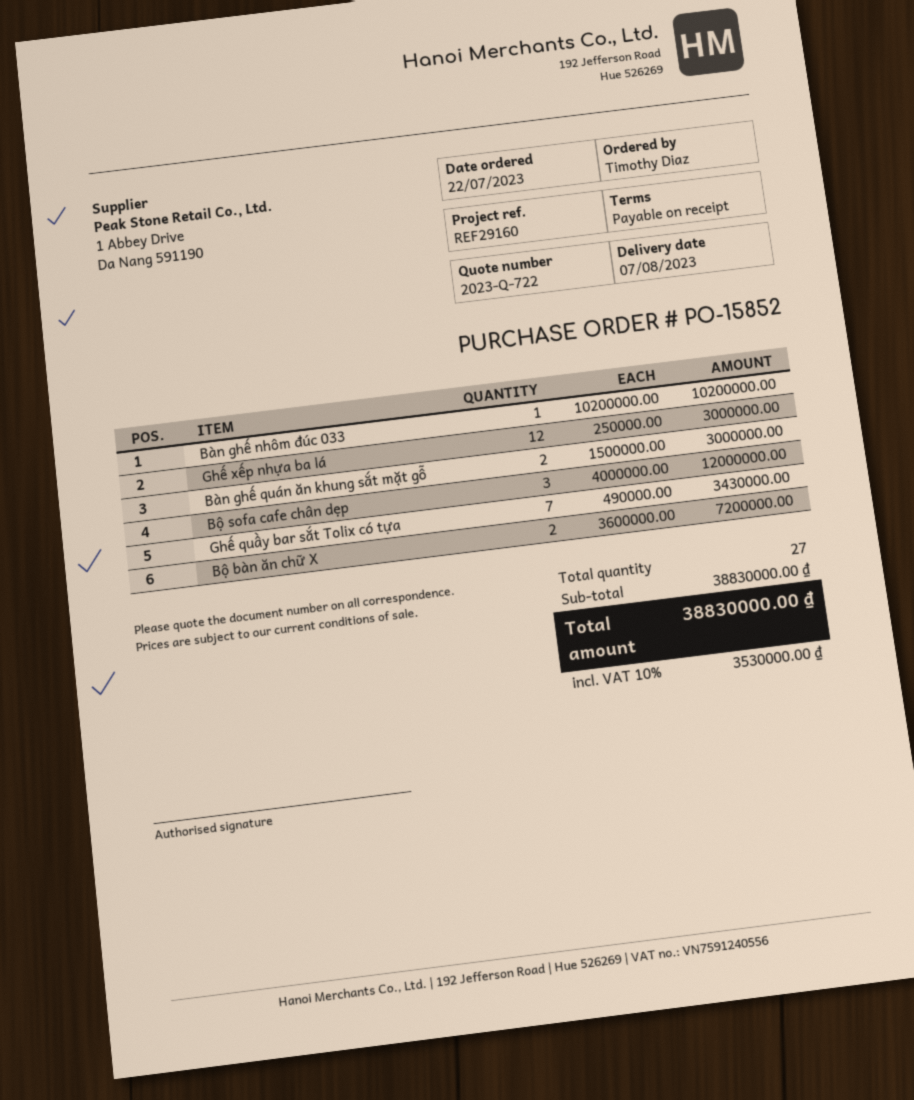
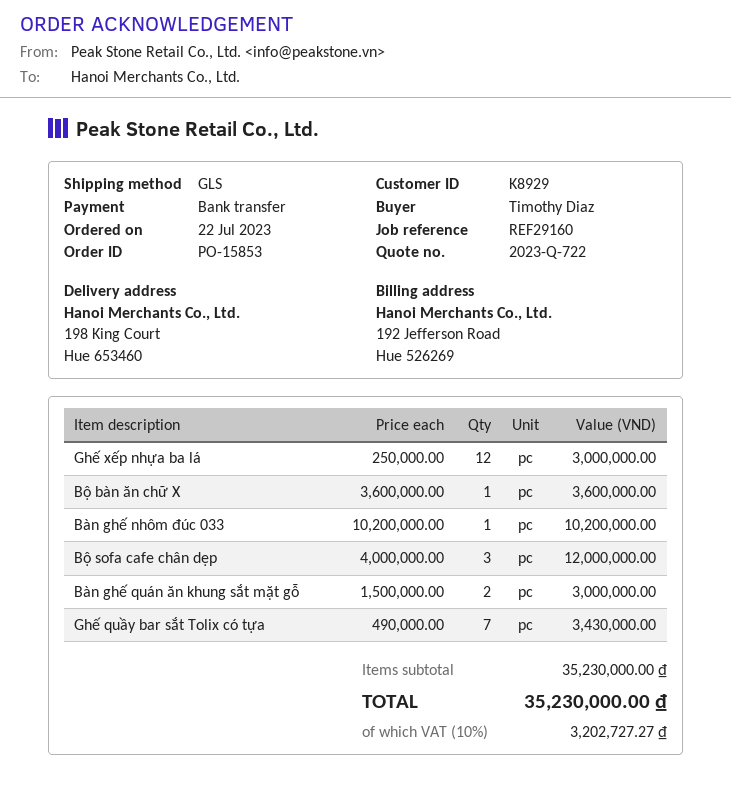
order number: PO-15852 -> PO-15853
Bộ bàn ăn chữ X: 2 x 3600000.00 = 7200000.00 -> 1 x 3600000.00 = 3600000.00
subtotal: 38830000.00 -> 35230000.00
tax: 10% = 3530000.00 -> 10% = 3202727.27
total: 38830000.00 -> 35230000.00

